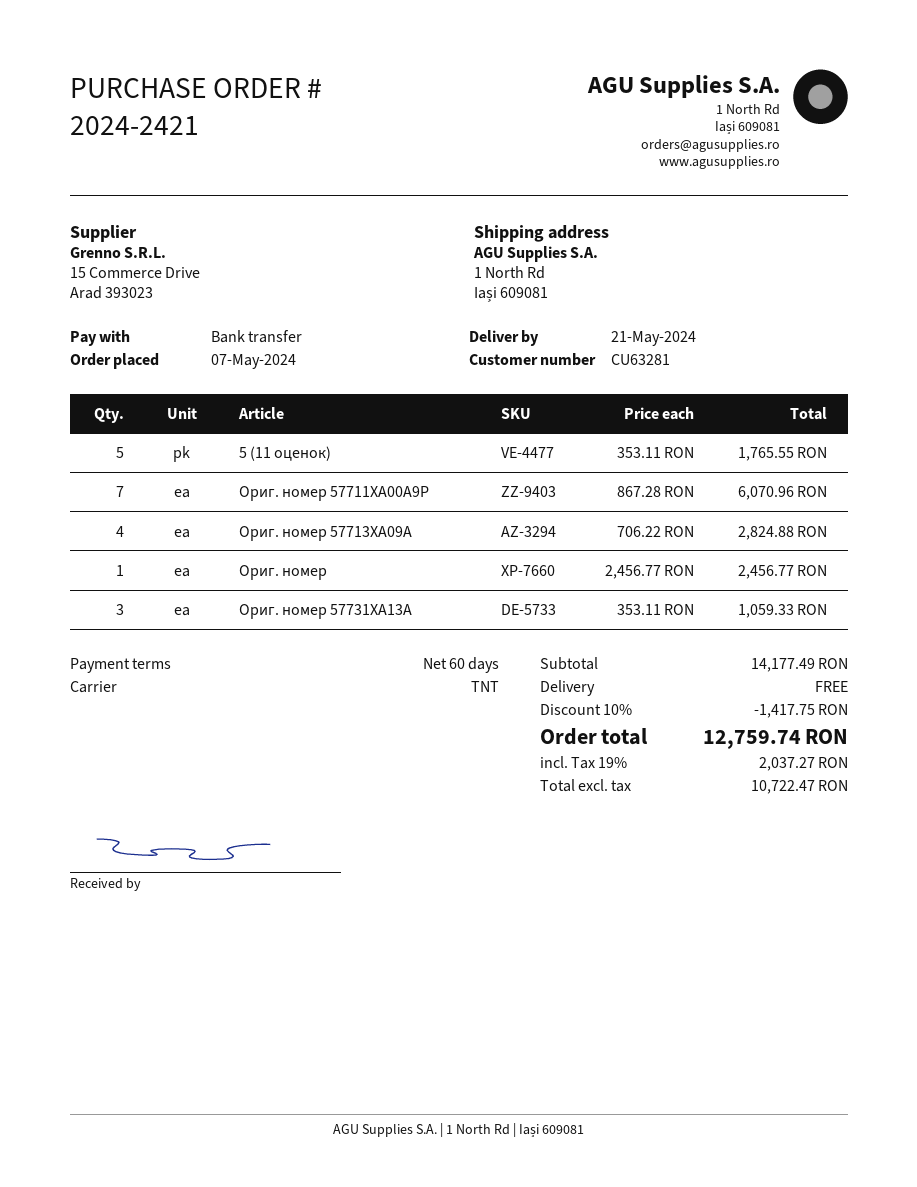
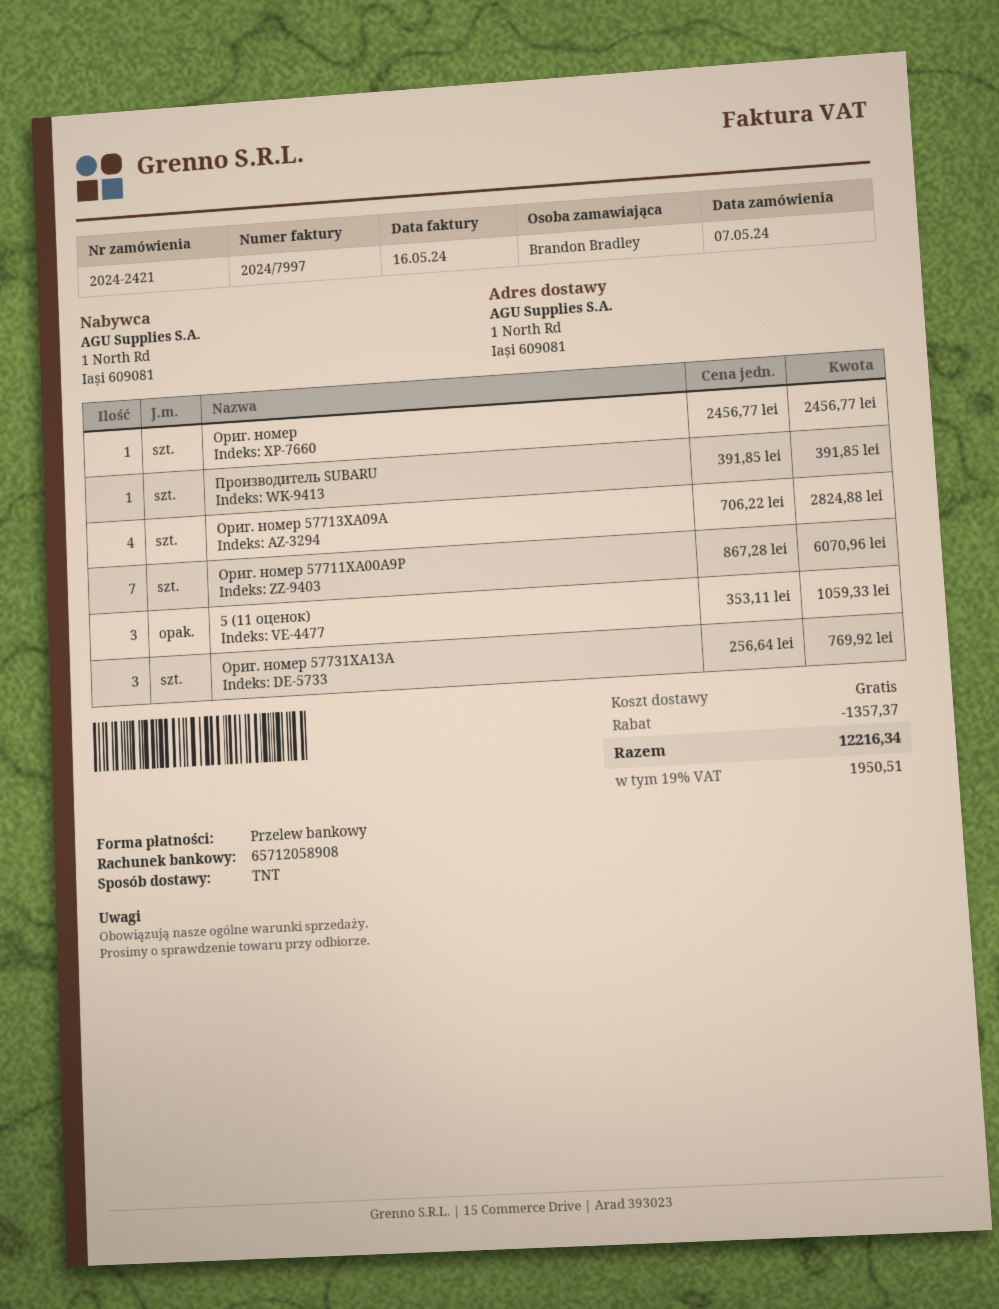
5 (11 оценок): 5 x 353.11 = 1765.55 -> 3 x 353.11 = 1059.33
Ориг. номер 57731XA13A: 3 x 353.11 = 1059.33 -> 3 x 256.64 = 769.92
Производитель SUBARU: none -> 1 x 391.85 = 391.85
discount: 1417.75 -> 1357.37
tax: 19% = 2037.27 -> 19% = 1950.51
total: 12759.74 -> 12216.34

